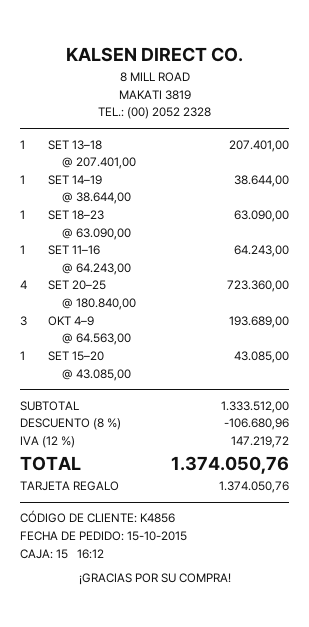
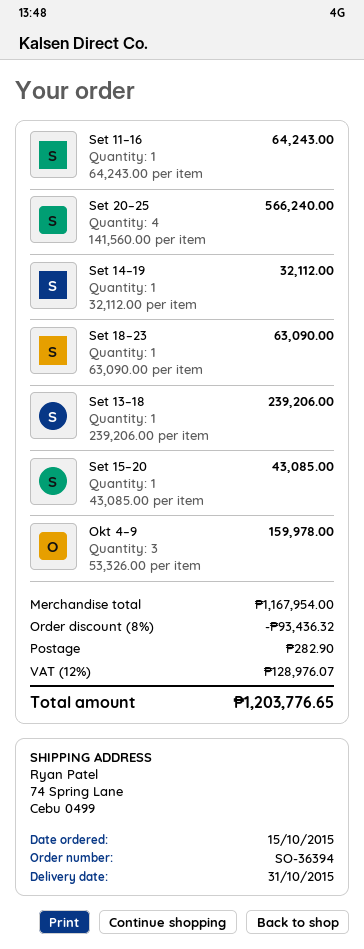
SET 13–18: 1 x 207401.00 = 207401.00 -> 1 x 239206.00 = 239206.00
SET 14–19: 1 x 38644.00 = 38644.00 -> 1 x 32112.00 = 32112.00
SET 20–25: 4 x 180840.00 = 723360.00 -> 4 x 141560.00 = 566240.00
OKT 4–9: 3 x 64563.00 = 193689.00 -> 3 x 53326.00 = 159978.00
subtotal: 1333512.00 -> 1167954.00
discount: 8% = 106680.96 -> 8% = 93436.32
shipping: none -> 282.90
tax: 12% = 147219.72 -> 12% = 128976.07
total: 1374050.76 -> 1203776.65

